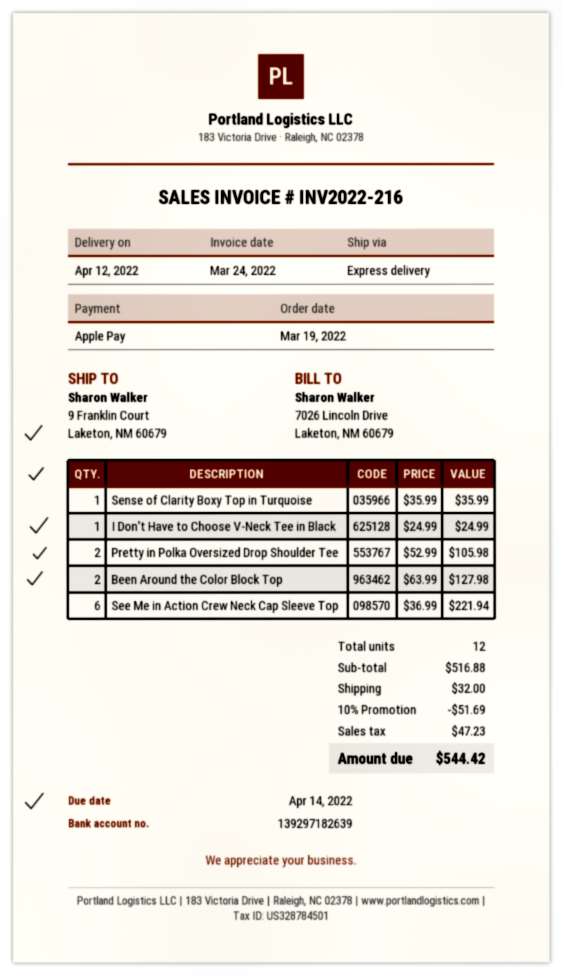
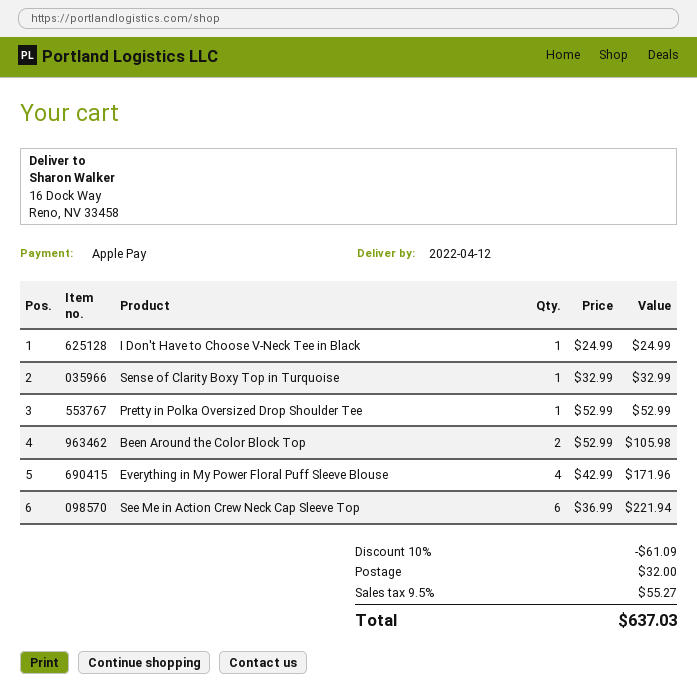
ship to: 9 Franklin Court, Laketon, NM 60679 -> 16 Dock Way, Reno, NV 33458
Sense of Clarity Boxy Top in Turquoise: 1 x 35.99 = 35.99 -> 1 x 32.99 = 32.99
Pretty in Polka Oversized Drop Shoulder Tee: 2 x 52.99 = 105.98 -> 1 x 52.99 = 52.99
Been Around the Color Block Top: 2 x 63.99 = 127.98 -> 2 x 52.99 = 105.98
Everything in My Power Floral Puff Sleeve Blouse: none -> 4 x 42.99 = 171.96
discount: 10% = 51.69 -> 10% = 61.09
tax: 47.23 -> 55.27
total: 544.42 -> 637.03

